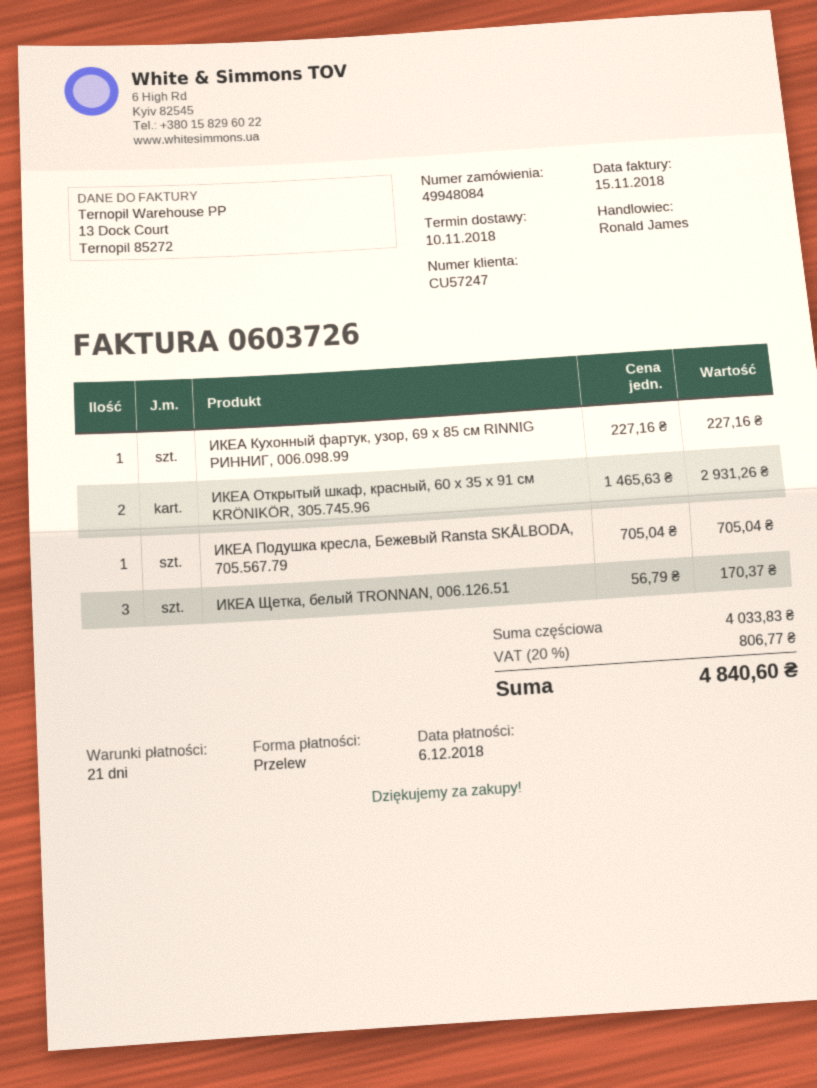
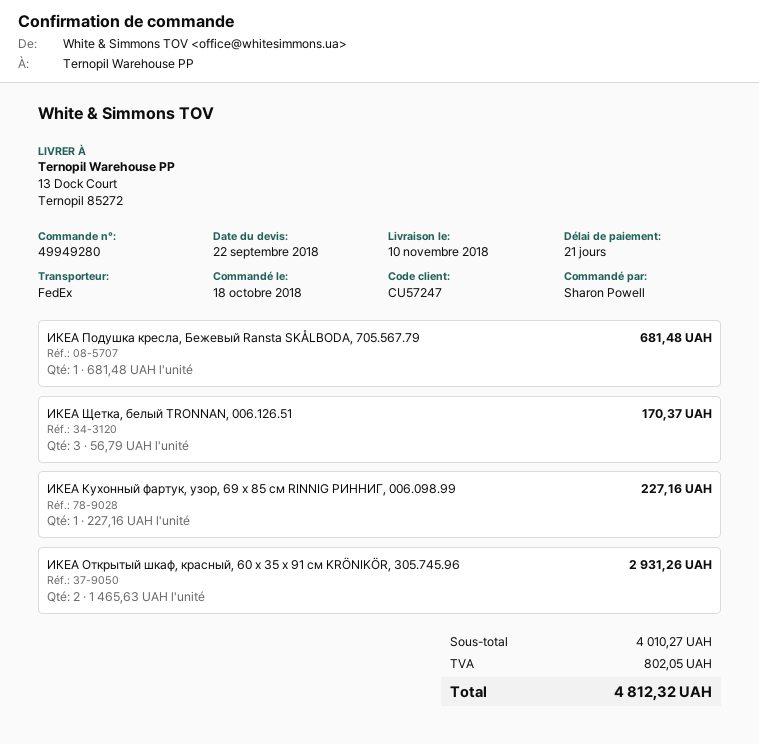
order number: 49948084 -> 49949280
ИКЕА Подушка кресла, Бежевый Ransta SKÅLBODA, 705.567.79: 1 x 705.04 = 705.04 -> 1 x 681.48 = 681.48
subtotal: 4033.83 -> 4010.27
tax: 806.77 -> 802.05
total: 4840.60 -> 4812.32

